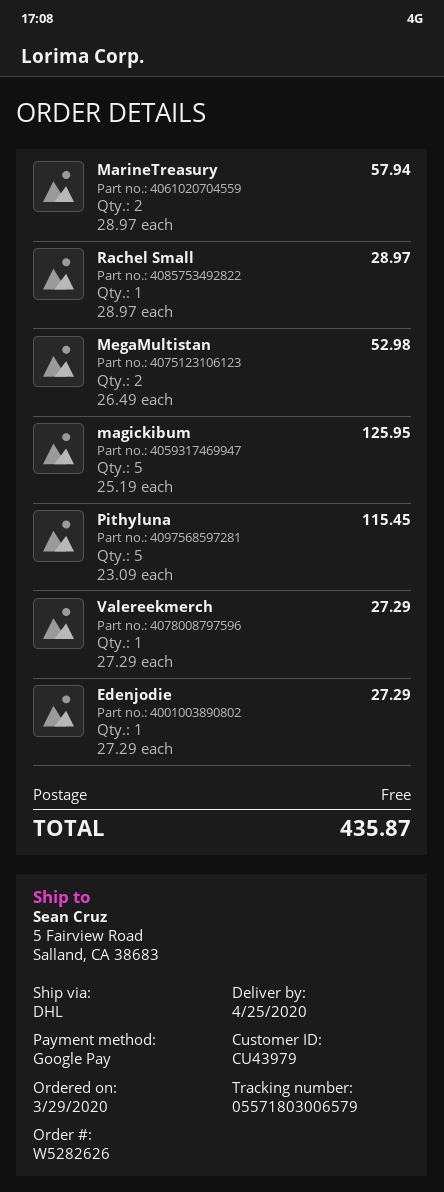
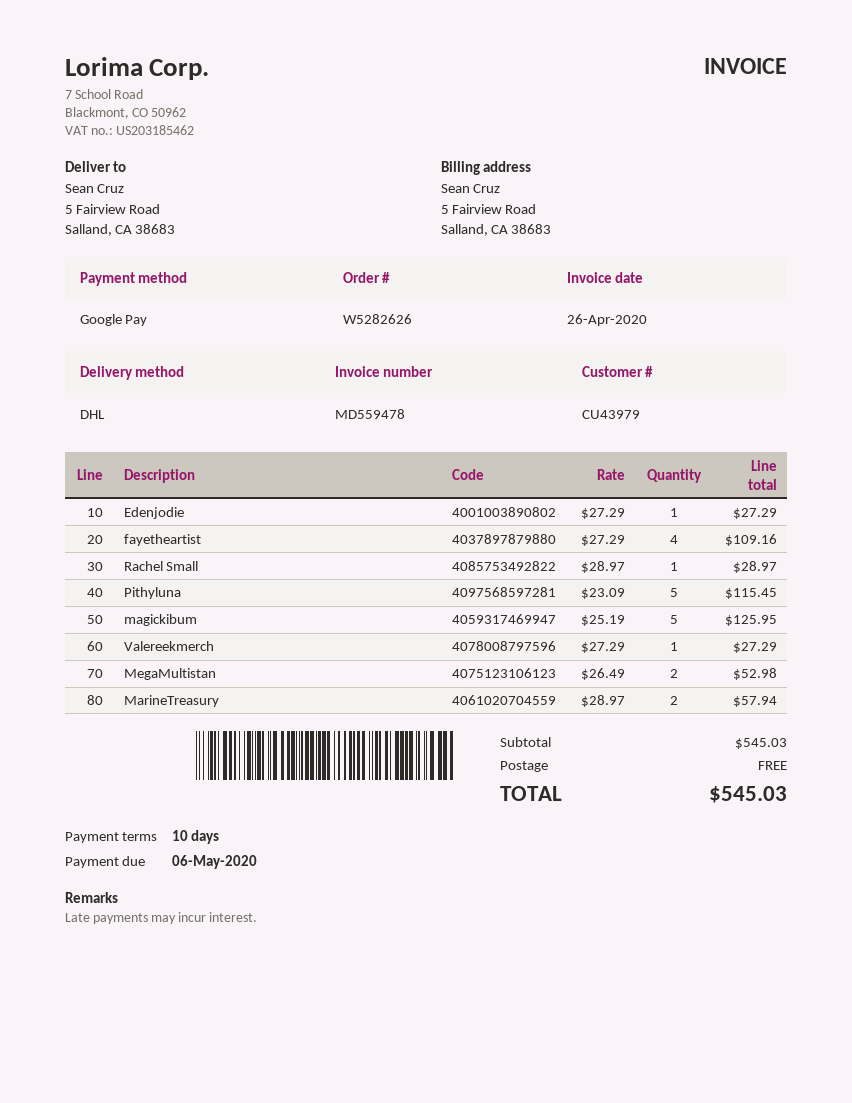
fayetheartist: none -> 4 x 27.29 = 109.16
total: 435.87 -> 545.03

